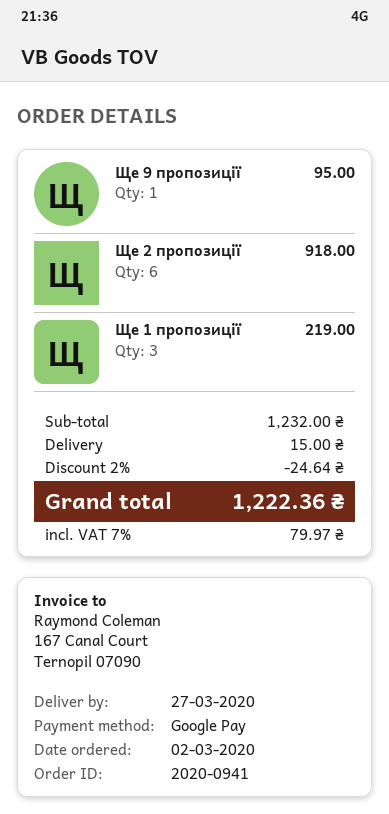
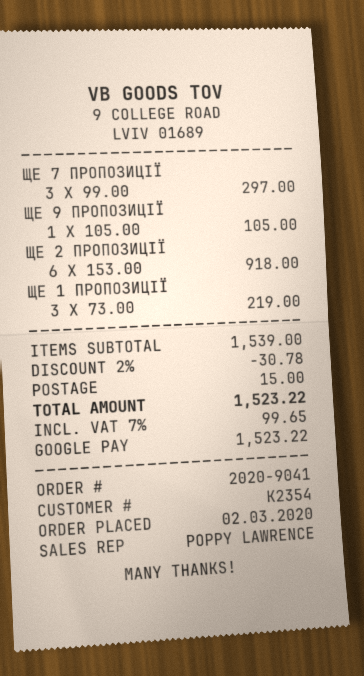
order number: 2020-0941 -> 2020-9041
Ще 9 пропозиції: 1 for 95.00 -> 1 for 105.00
ЩЕ 7 ПРОПОЗИЦІЇ: none -> 3 for 297.00
subtotal: 1232.00 -> 1539.00
discount: 2% = 24.64 -> 2% = 30.78
tax: 7% = 79.97 -> 7% = 99.65
total: 1222.36 -> 1523.22

